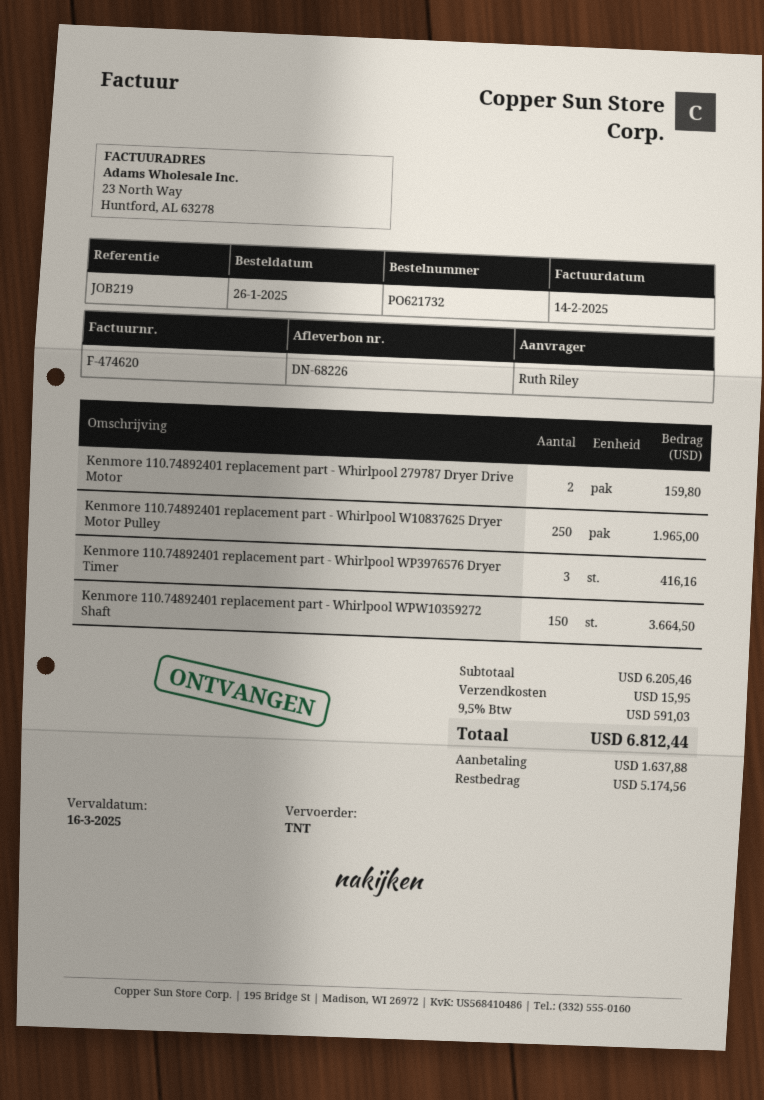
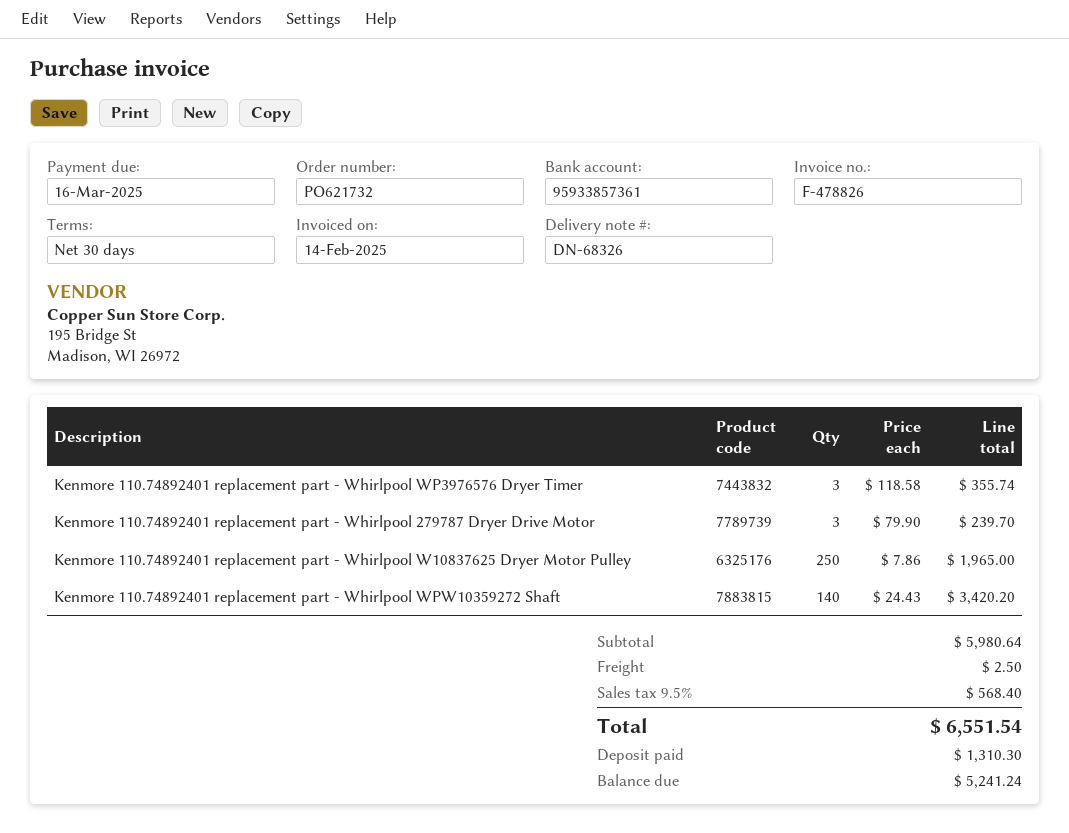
delivery note number: DN-68226 -> DN-68326
invoice number: F-474620 -> F-478826
Kenmore 110.74892401 replacement part - Whirlpool 279787 Dryer Drive Motor: 2 for 159.80 -> 3 for 239.70
Kenmore 110.74892401 replacement part - Whirlpool WP3976576 Dryer Timer: 3 for 416.16 -> 3 for 355.74
Kenmore 110.74892401 replacement part - Whirlpool WPW10359272 Shaft: 150 for 3664.50 -> 140 for 3420.20
subtotal: 6205.46 -> 5980.64
shipping: 15.95 -> 2.50
tax: 9.5% = 591.03 -> 9.5% = 568.40
total: 6812.44 -> 6551.54
deposit: 1637.88 -> 1310.30
balance: 5174.56 -> 5241.24

